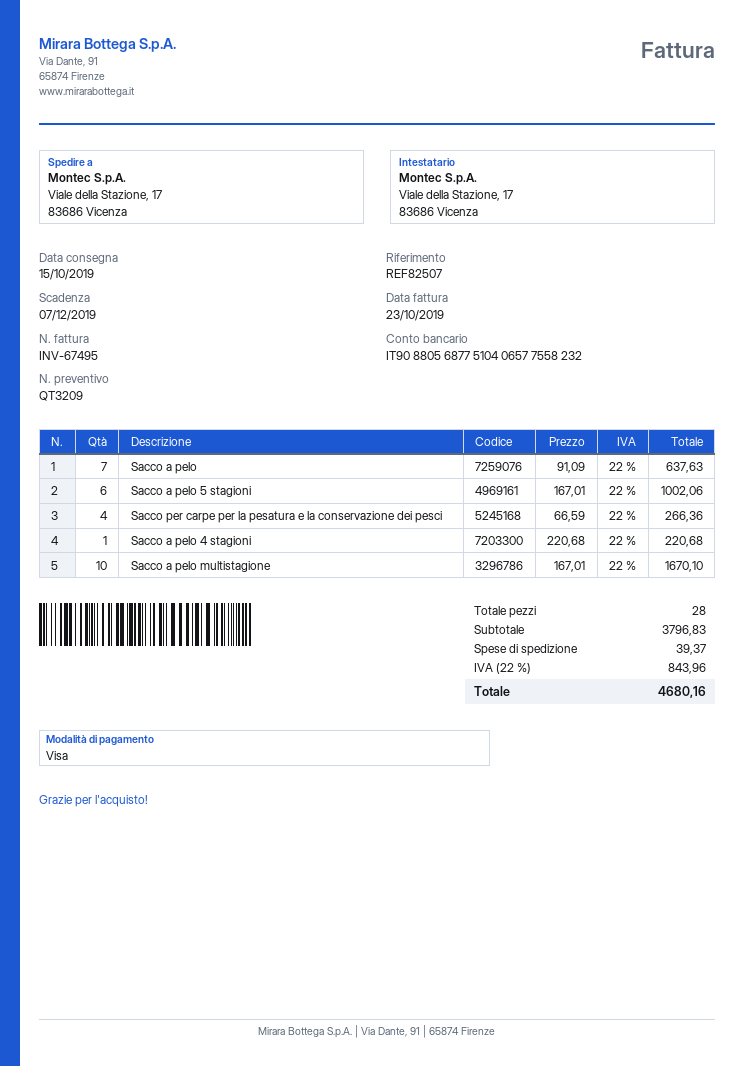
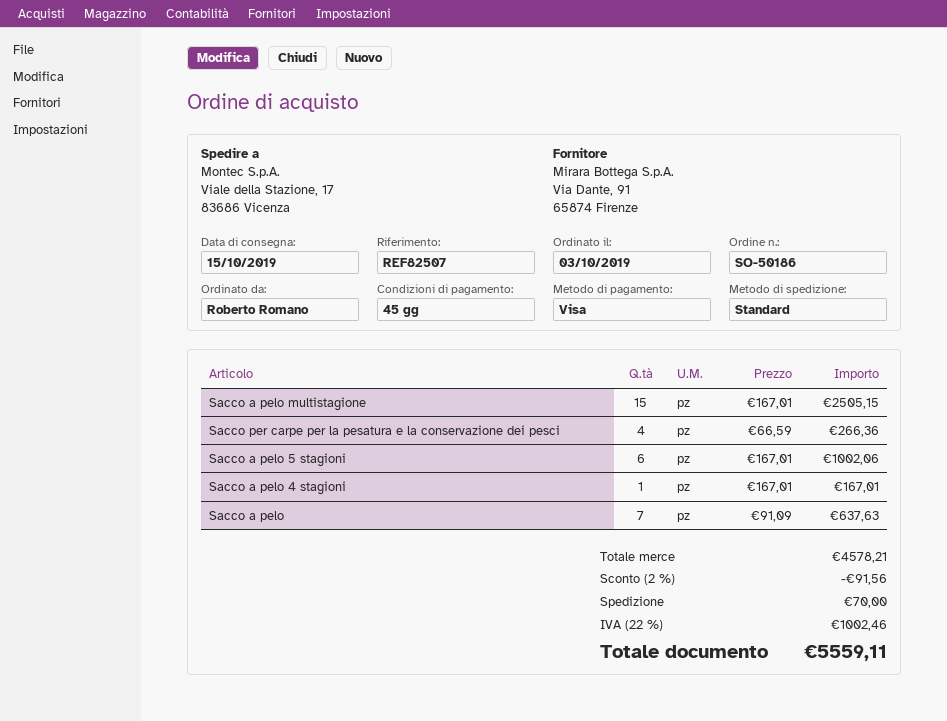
Sacco a pelo 4 stagioni: 1 x 220.68 = 220.68 -> 1 x 167.01 = 167.01
Sacco a pelo multistagione: 10 x 167.01 = 1670.10 -> 15 x 167.01 = 2505.15
subtotal: 3796.83 -> 4578.21
discount: none -> 2% = 91.56
shipping: 39.37 -> 70.00
tax: 22% = 843.96 -> 22% = 1002.46
total: 4680.16 -> 5559.11

